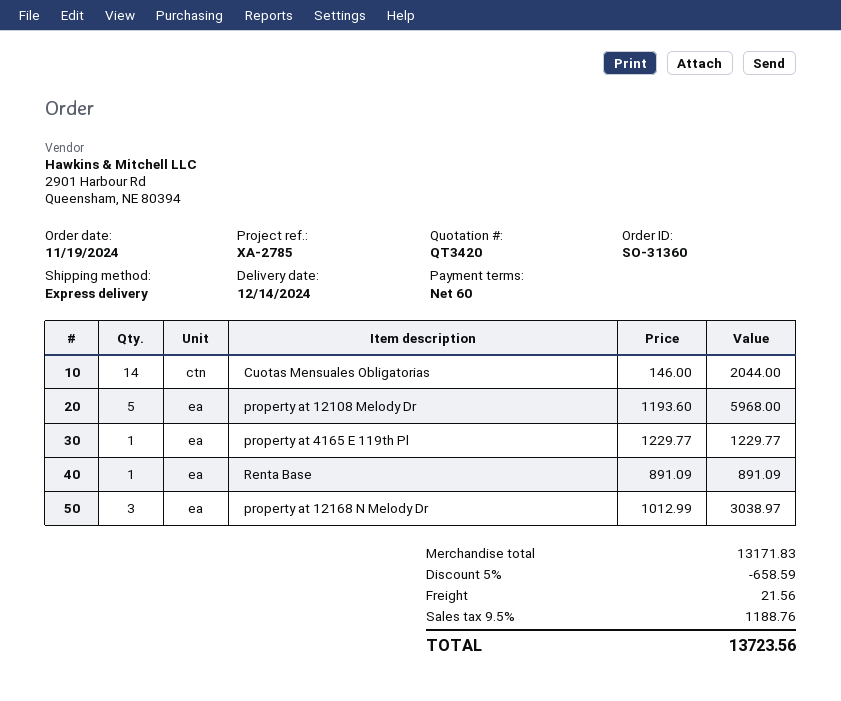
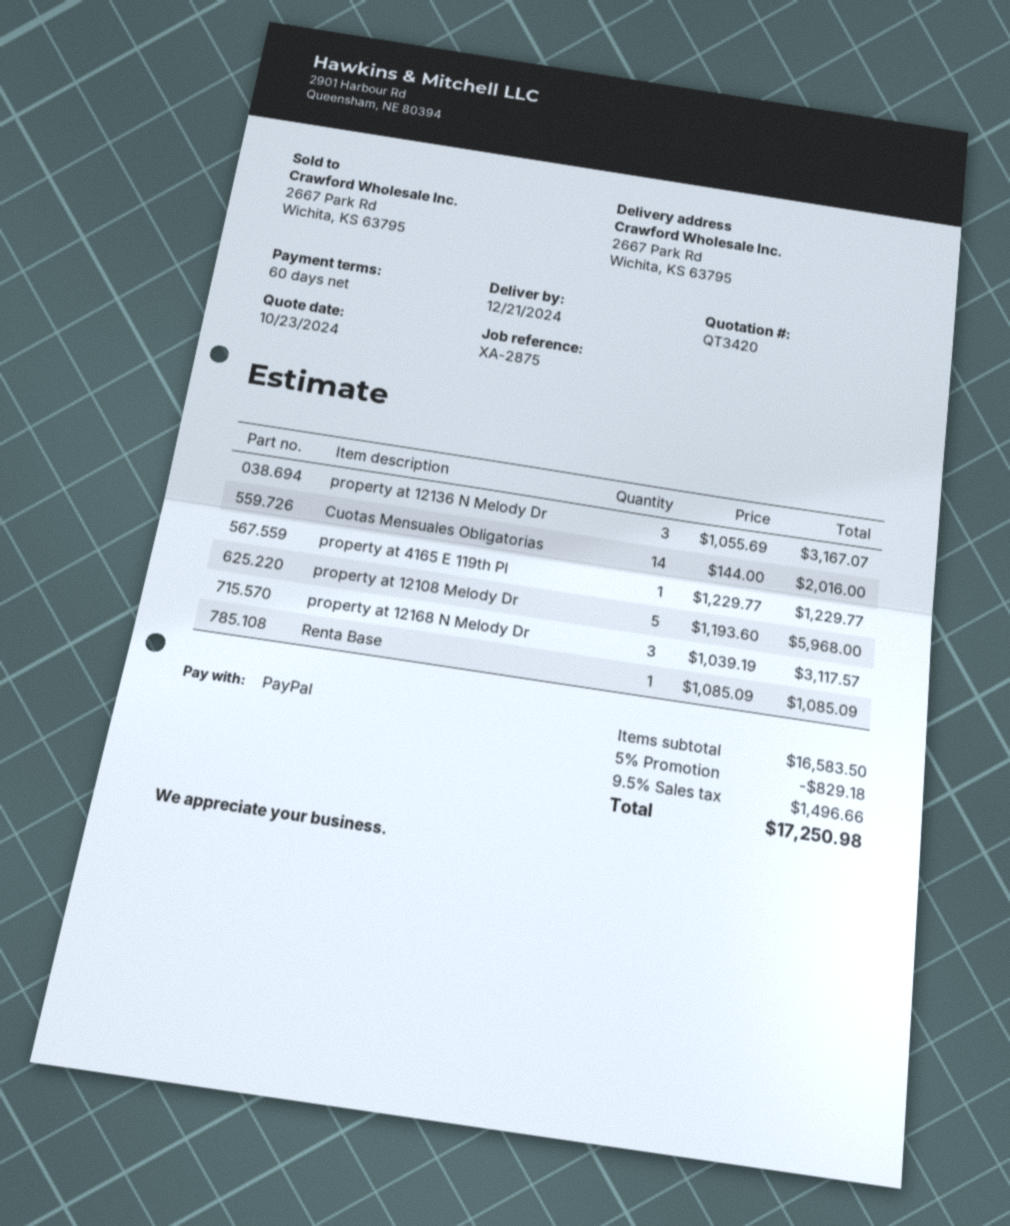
delivery date: 2024-12-14 -> 2024-12-21
reference: XA-2785 -> XA-2875
Cuotas Mensuales Obligatorias: 14 x 146.00 = 2044.00 -> 14 x 144.00 = 2016.00
Renta Base: 1 x 891.09 = 891.09 -> 1 x 1085.09 = 1085.09
property at 12168 N Melody Dr: 3 x 1012.99 = 3038.97 -> 3 x 1039.19 = 3117.57
property at 12136 N Melody Dr: none -> 3 x 1055.69 = 3167.07
subtotal: 13171.83 -> 16583.50
discount: 5% = 658.59 -> 5% = 829.18
shipping: 21.56 -> none
tax: 9.5% = 1188.76 -> 9.5% = 1496.66
total: 13723.56 -> 17250.98

